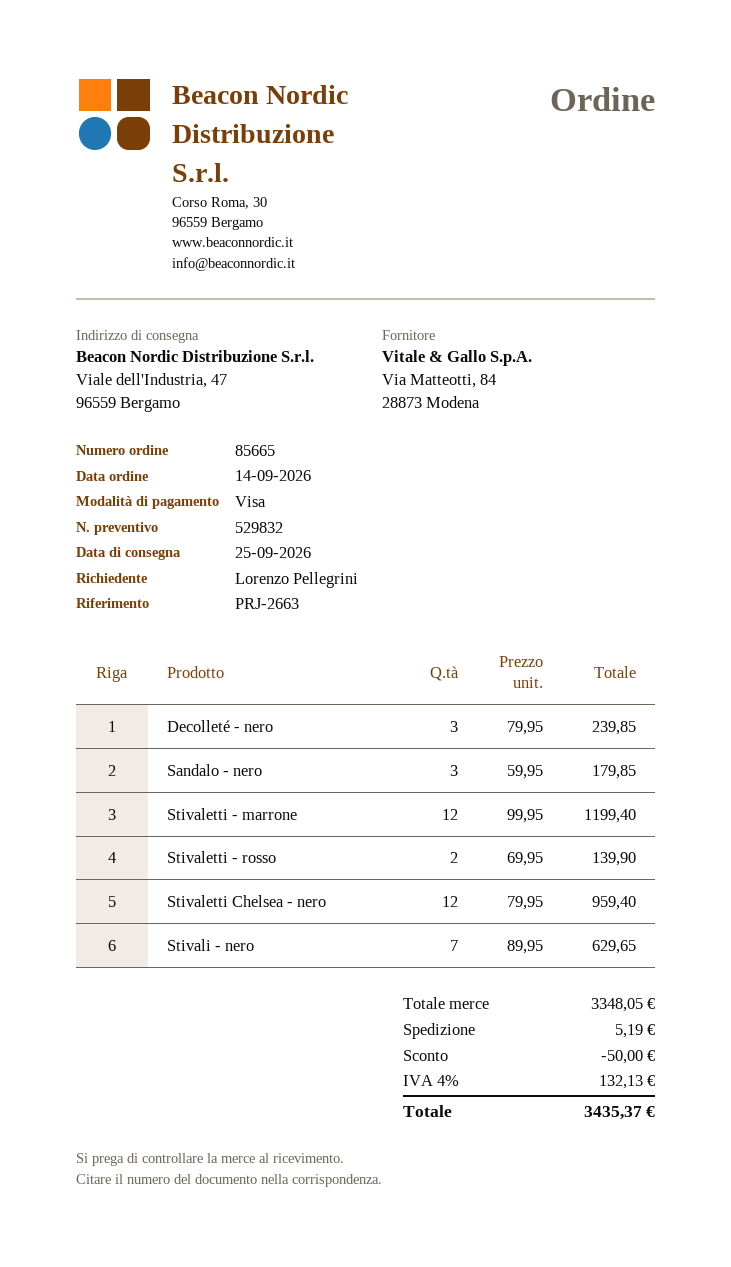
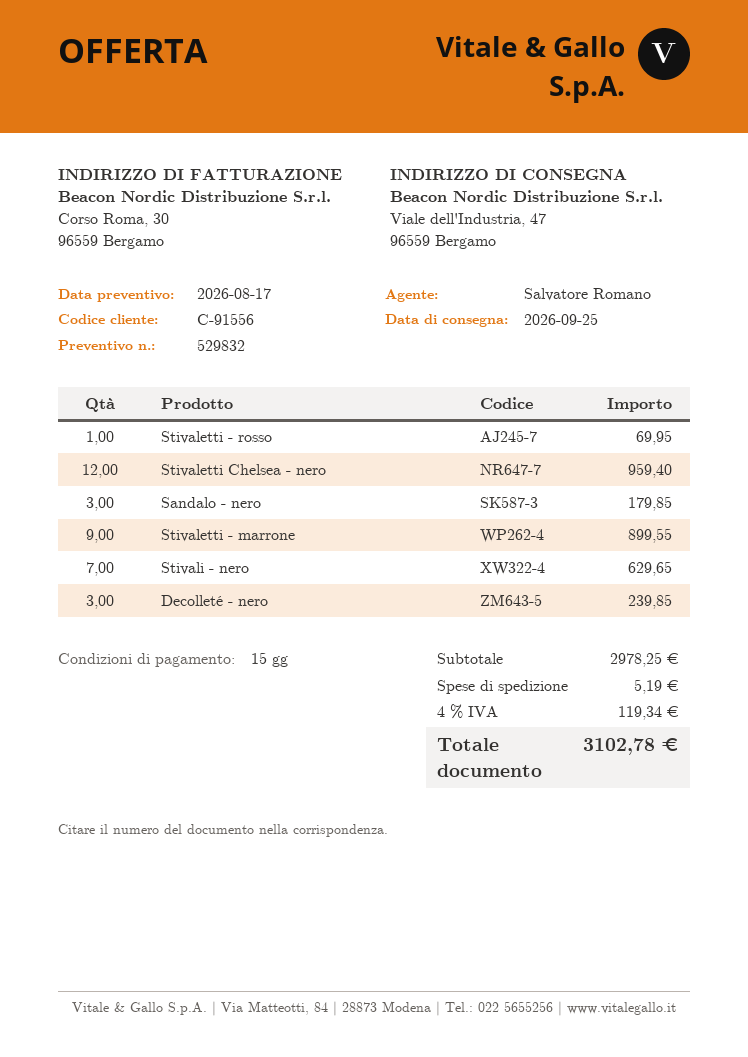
Stivaletti - marrone: 12 for 1199.40 -> 9 for 899.55
Stivaletti - rosso: 2 for 139.90 -> 1 for 69.95
subtotal: 3348.05 -> 2978.25
discount: 50.00 -> none
tax: 4% = 132.13 -> 4% = 119.34
total: 3435.37 -> 3102.78

